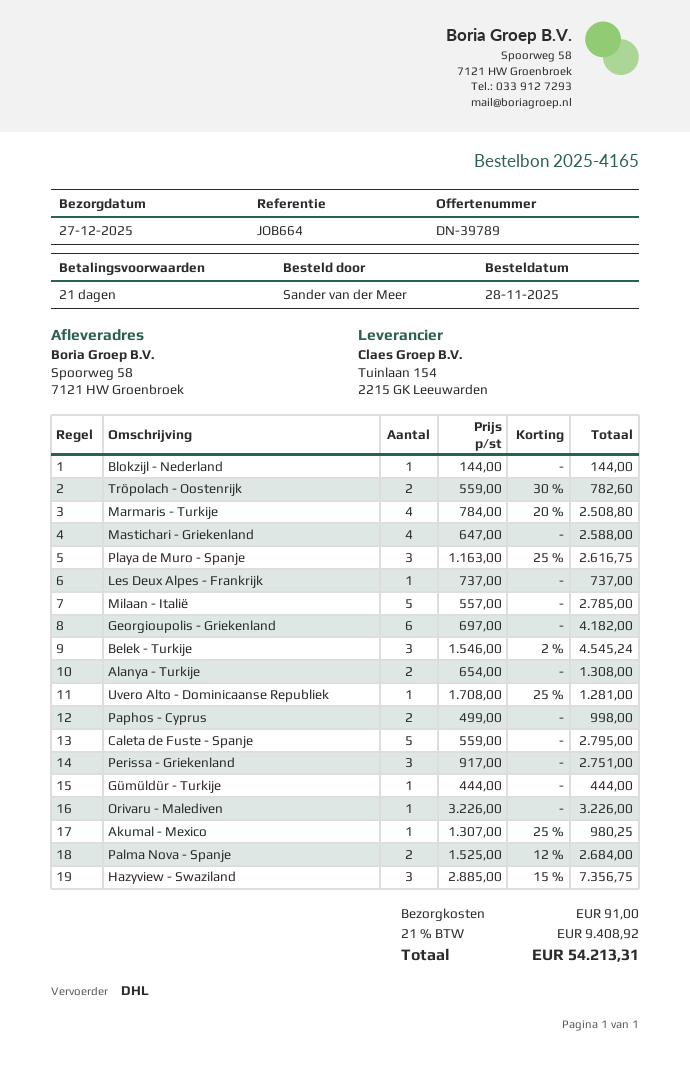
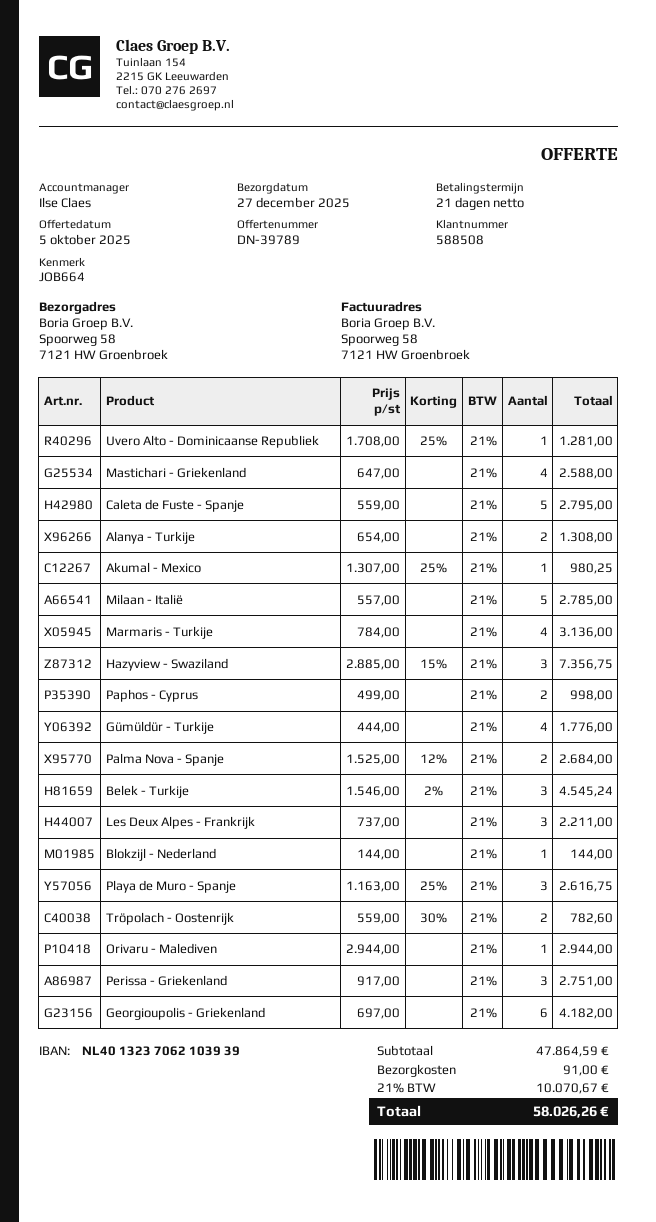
Marmaris - Turkije: 4 x 784.00 - 20% = 2508.80 -> 4 x 784.00 = 3136.00
Les Deux Alpes - Frankrijk: 1 x 737.00 = 737.00 -> 3 x 737.00 = 2211.00
Gümüldür - Turkije: 1 x 444.00 = 444.00 -> 4 x 444.00 = 1776.00
Orivaru - Malediven: 1 x 3226.00 = 3226.00 -> 1 x 2944.00 = 2944.00
tax: 21% = 9408.92 -> 21% = 10070.67
total: 54213.31 -> 58026.26

